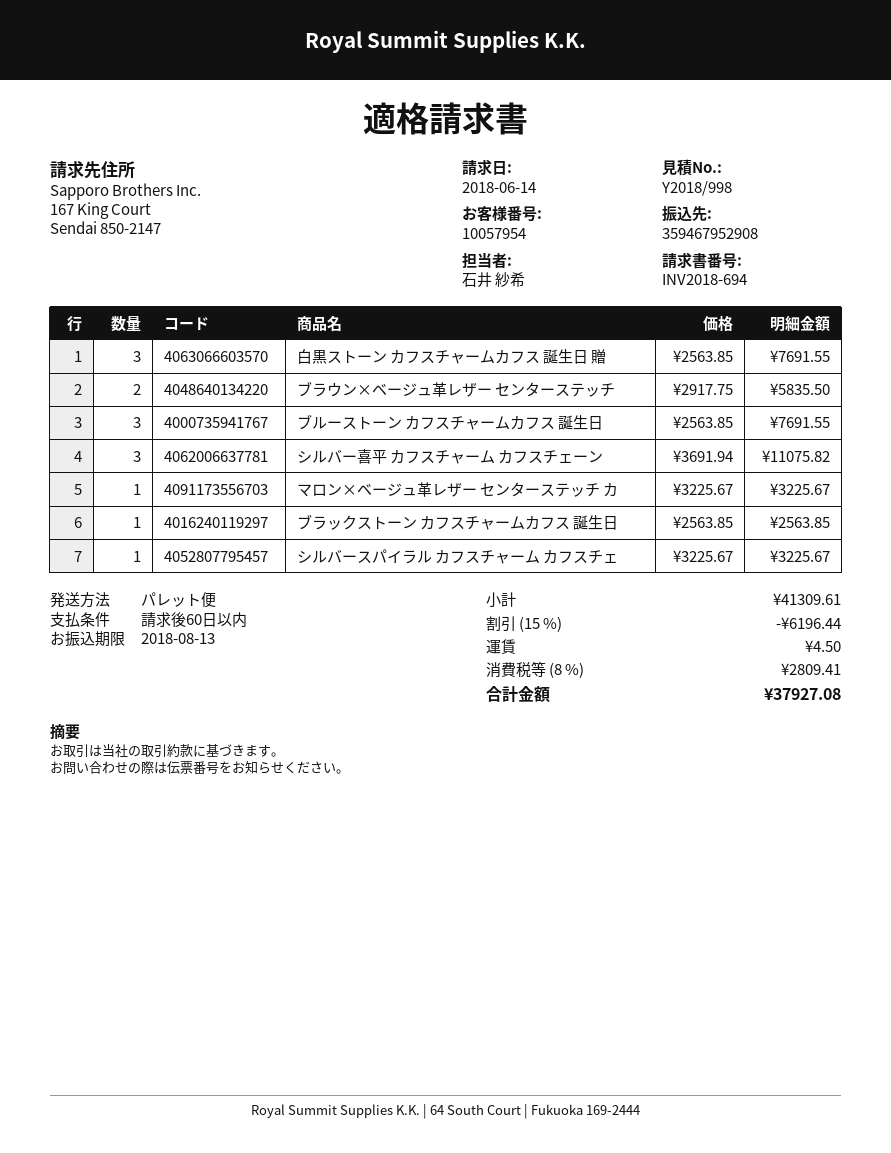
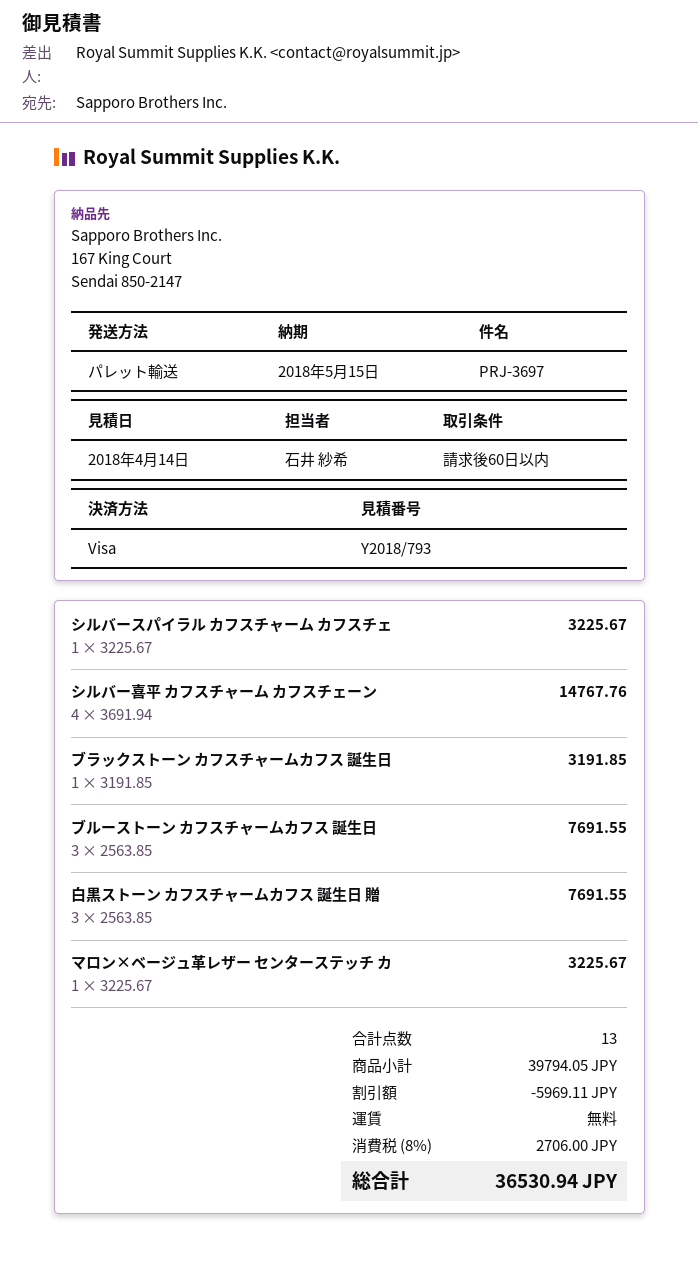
quote number: Y2018/998 -> Y2018/793
ブラウン×ベージュ革レザー センターステッチ: 2 x 2917.75 = 5835.50 -> none
シルバー喜平 カフスチャーム カフスチェーン: 3 x 3691.94 = 11075.82 -> 4 x 3691.94 = 14767.76
ブラックストーン カフスチャームカフス 誕生日: 1 x 2563.85 = 2563.85 -> 1 x 3191.85 = 3191.85
subtotal: 41309.61 -> 39794.05
discount: 6196.44 -> 5969.11
shipping: 4.50 -> 0.00
tax: 8% = 2809.41 -> 8% = 2706.00
total: 37927.08 -> 36530.94

